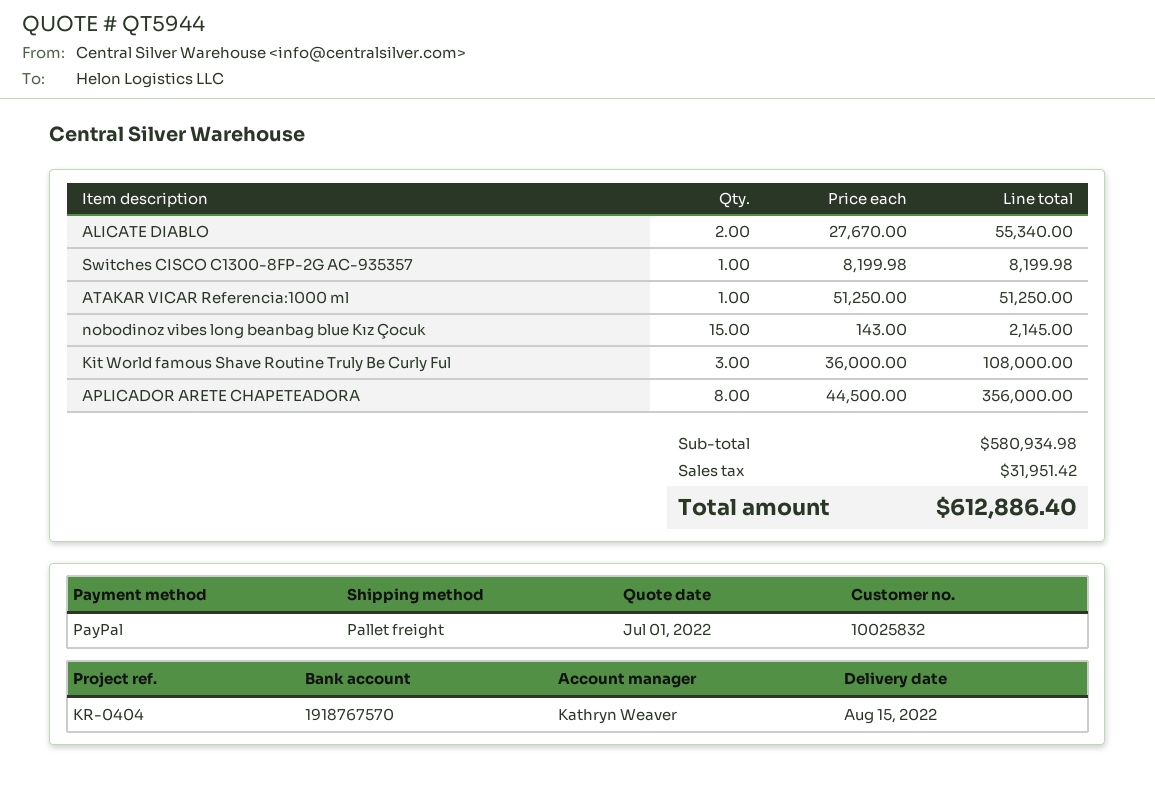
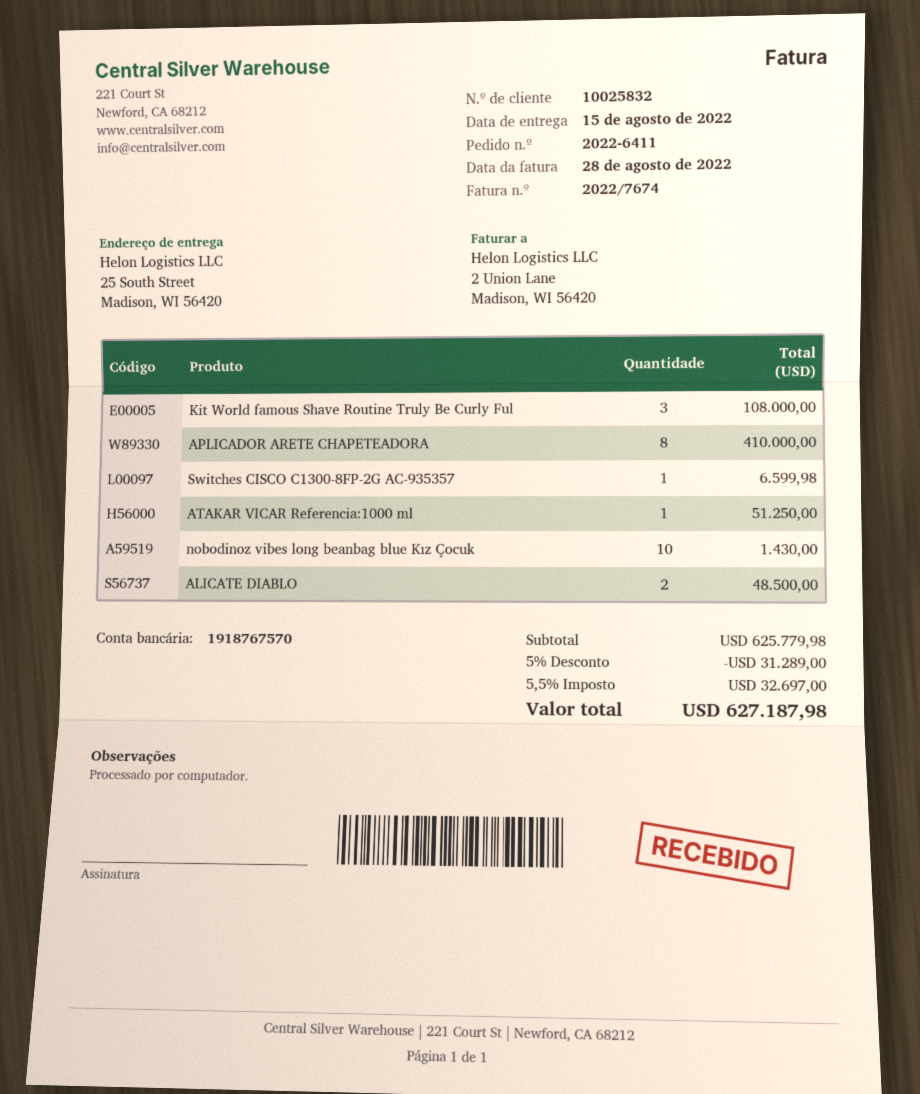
ALICATE DIABLO: 2 for 55340.00 -> 2 for 48500.00
Switches CISCO C1300-8FP-2G AC-935357: 1 for 8199.98 -> 1 for 6599.98
nobodinoz vibes long beanbag blue Kız Çocuk: 15 for 2145.00 -> 10 for 1430.00
APLICADOR ARETE CHAPETEADORA: 8 for 356000.00 -> 8 for 410000.00
subtotal: 580934.98 -> 625779.98
discount: none -> 5% = 31289.00
tax: 31951.42 -> 32697.00
total: 612886.40 -> 627187.98

